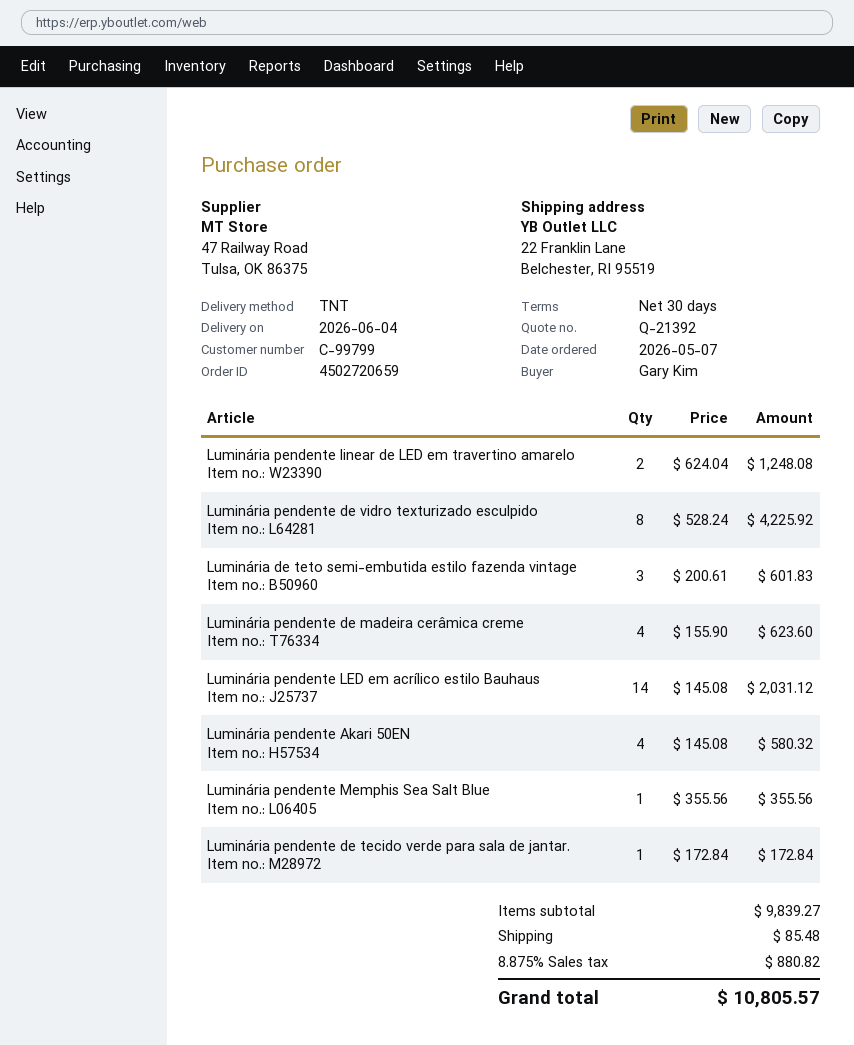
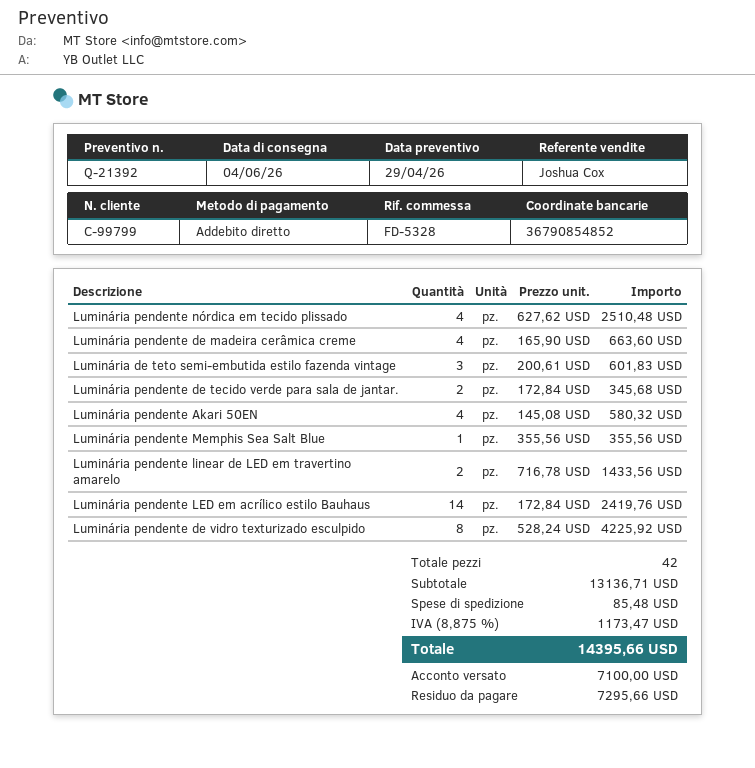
Luminária pendente linear de LED em travertino amarelo: 2 x 624.04 = 1248.08 -> 2 x 716.78 = 1433.56
Luminária pendente de madeira cerâmica creme: 4 x 155.90 = 623.60 -> 4 x 165.90 = 663.60
Luminária pendente LED em acrílico estilo Bauhaus: 14 x 145.08 = 2031.12 -> 14 x 172.84 = 2419.76
Luminária pendente de tecido verde para sala de jantar.: 1 x 172.84 = 172.84 -> 2 x 172.84 = 345.68
Luminária pendente nórdica em tecido plissado: none -> 4 x 627.62 = 2510.48
subtotal: 9839.27 -> 13136.71
tax: 8.875% = 880.82 -> 8.875% = 1173.47
total: 10805.57 -> 14395.66

